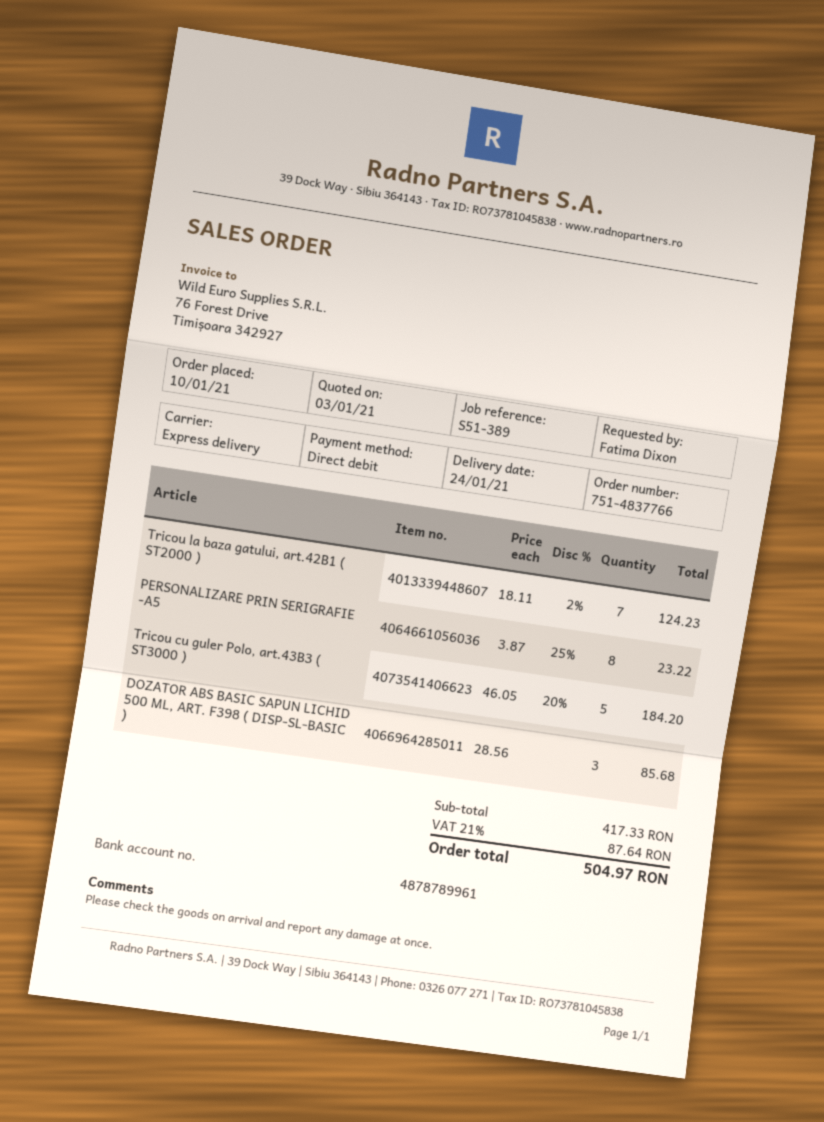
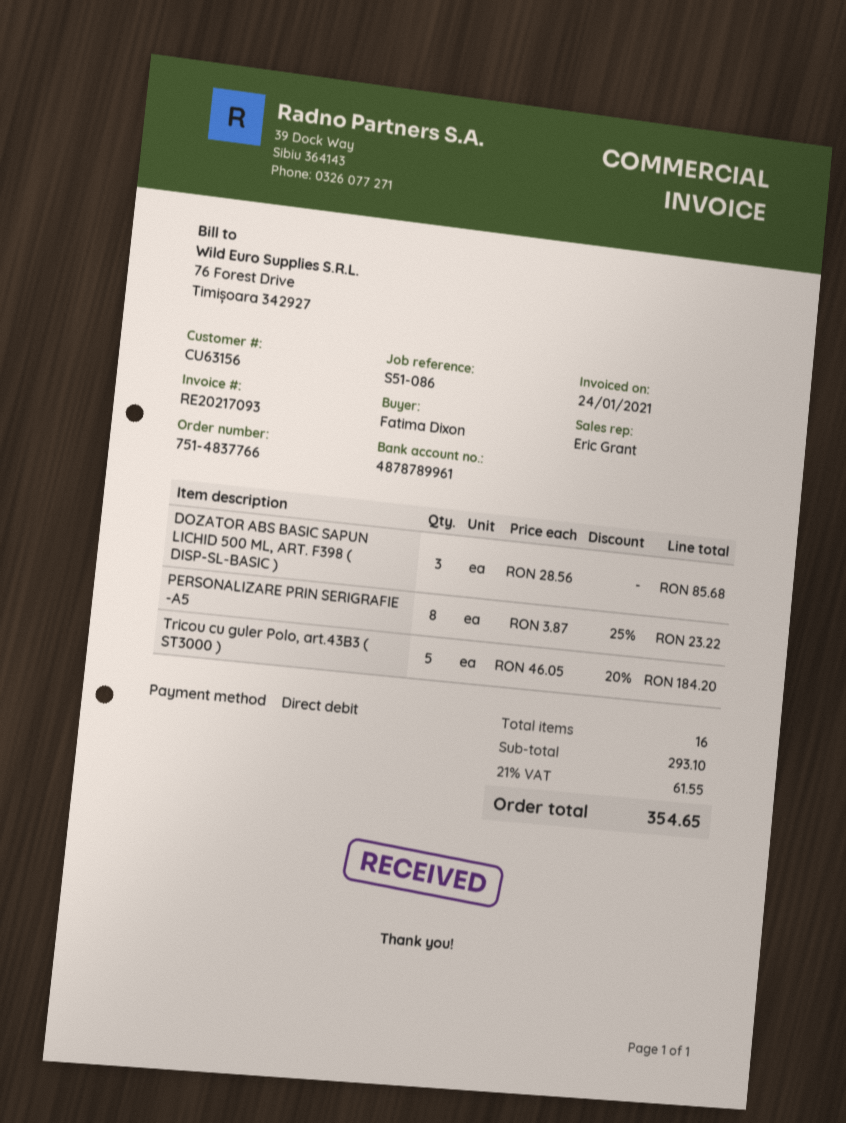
reference: S51-389 -> S51-086
Tricou la baza gatului, art.42B1 ( ST2000 ): 7 x 18.11 - 2% = 124.23 -> none
subtotal: 417.33 -> 293.10
tax: 21% = 87.64 -> 21% = 61.55
total: 504.97 -> 354.65

